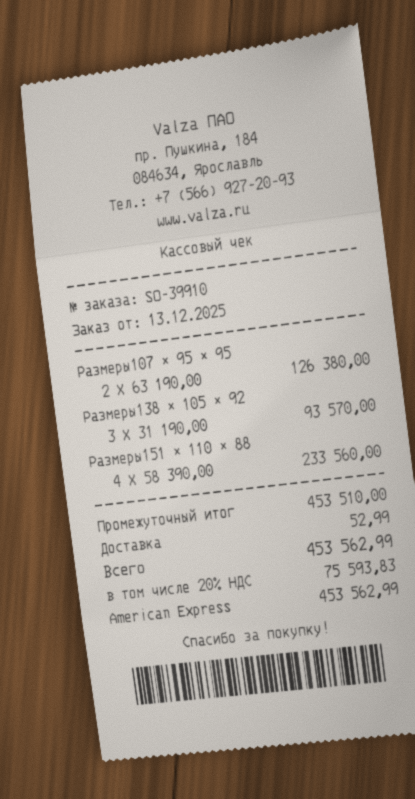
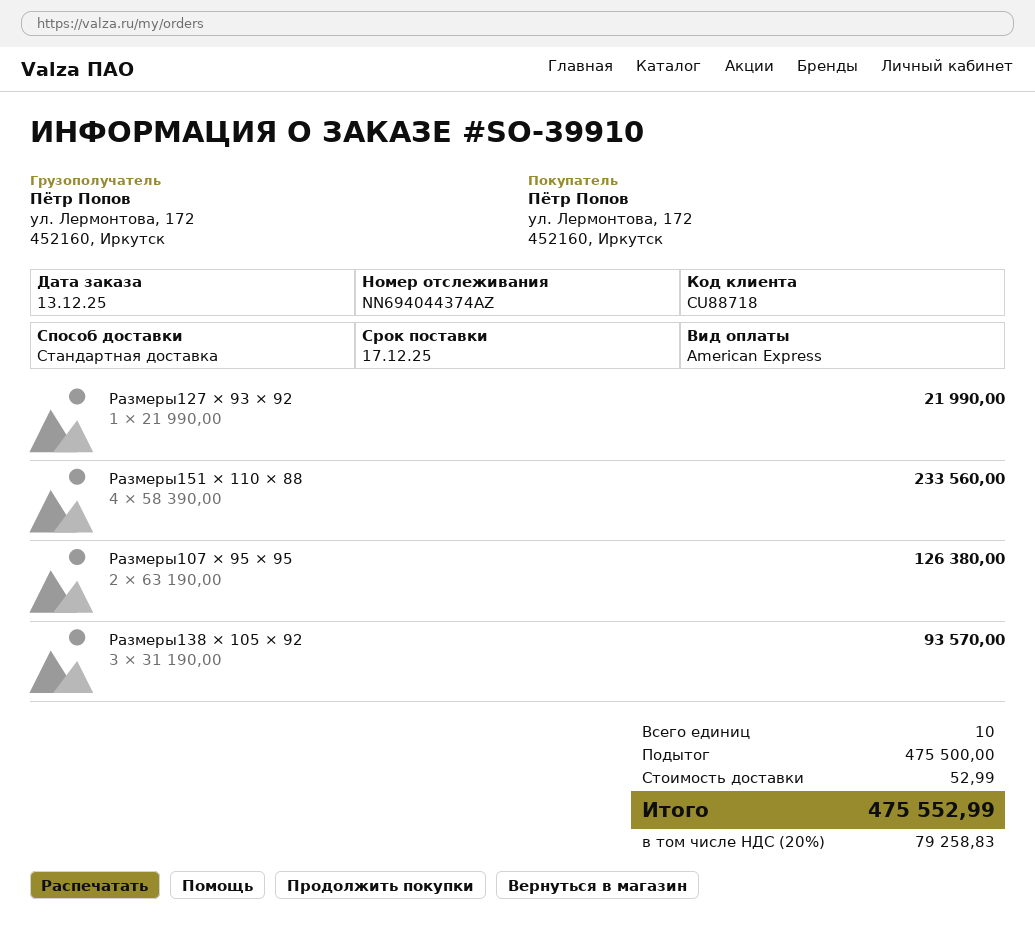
Размеры127 × 93 × 92: none -> 1 x 21990.00 = 21990.00
subtotal: 453510.00 -> 475500.00
tax: 20% = 75593.83 -> 20% = 79258.83
total: 453562.99 -> 475552.99

